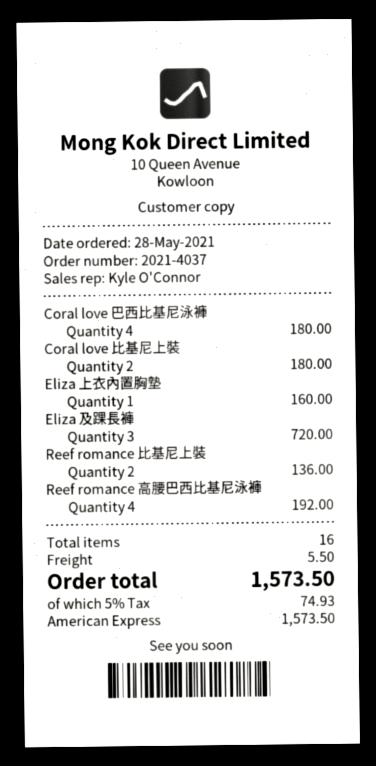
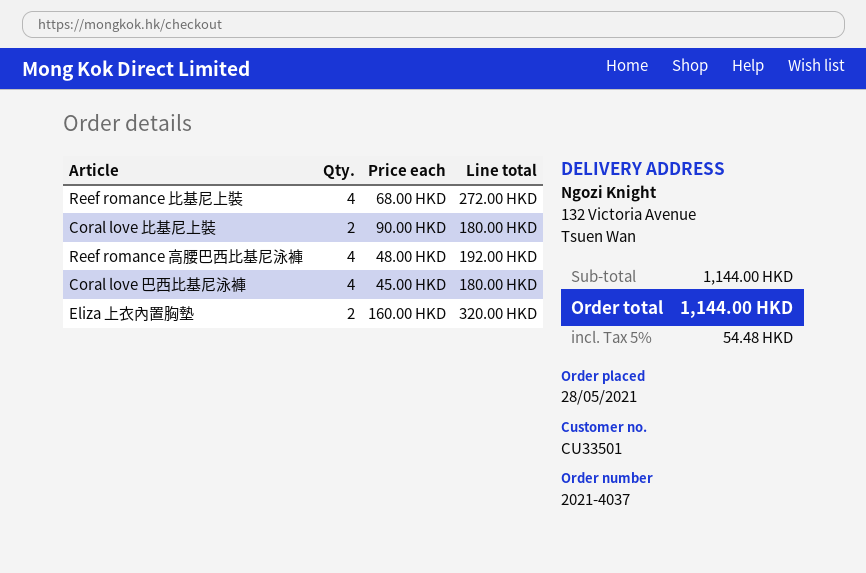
Eliza 上衣內置胸墊: 1 for 160.00 -> 2 for 320.00
Eliza 及踝長褲: 3 for 720.00 -> none
Reef romance 比基尼上裝: 2 for 136.00 -> 4 for 272.00
shipping: 5.50 -> none
tax: 5% = 74.93 -> 5% = 54.48
total: 1573.50 -> 1144.00

